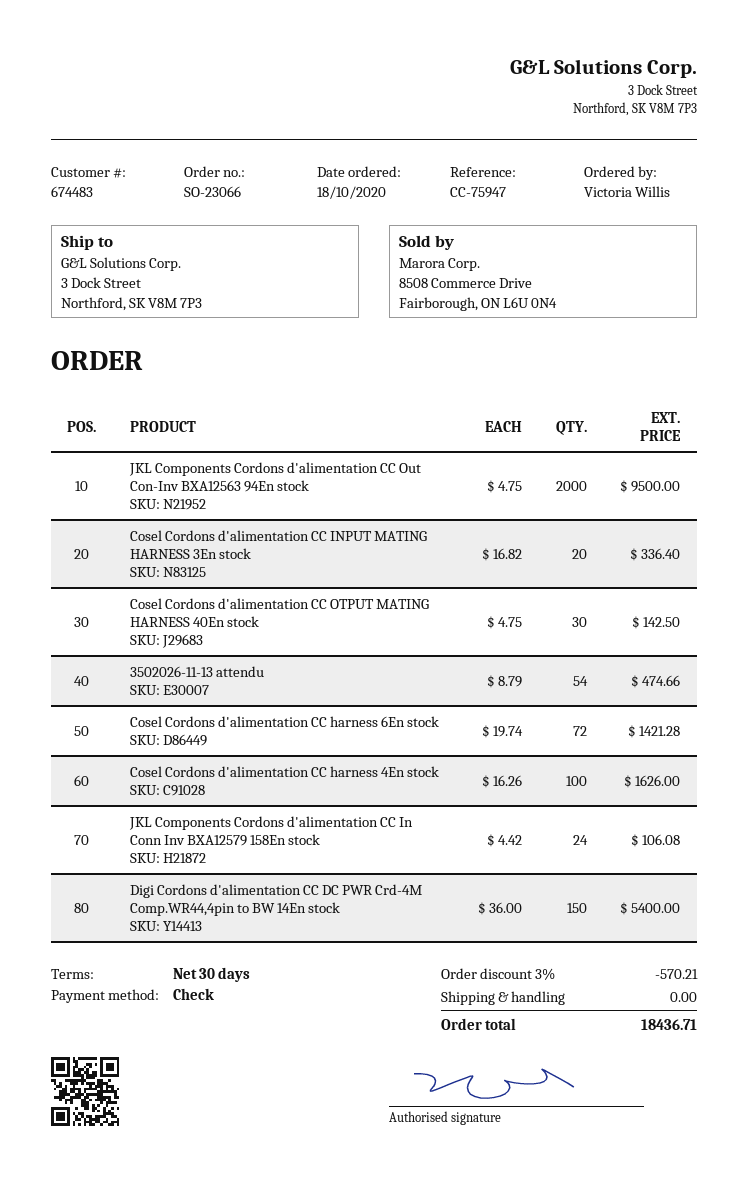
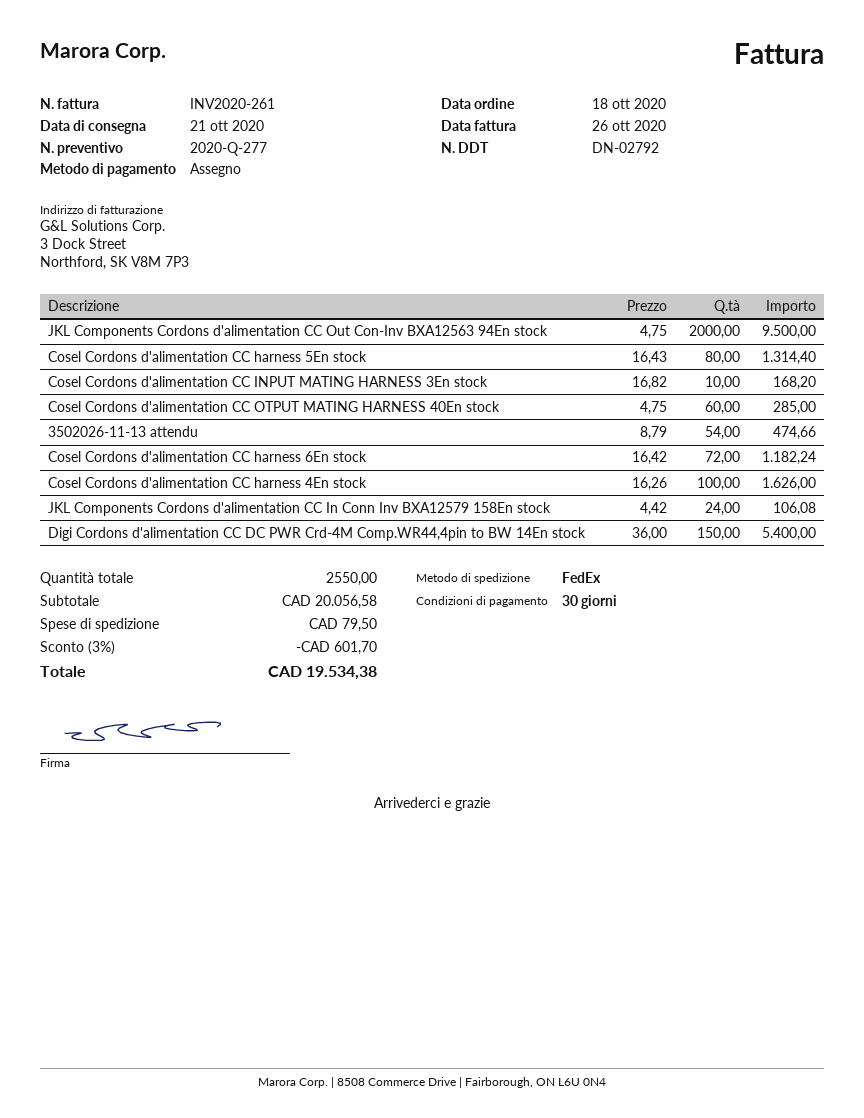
Cosel Cordons d'alimentation CC INPUT MATING HARNESS 3En stock: 20 x 16.82 = 336.40 -> 10 x 16.82 = 168.20
Cosel Cordons d'alimentation CC OTPUT MATING HARNESS 40En stock: 30 x 4.75 = 142.50 -> 60 x 4.75 = 285.00
Cosel Cordons d'alimentation CC harness 6En stock: 72 x 19.74 = 1421.28 -> 72 x 16.42 = 1182.24
Cosel Cordons d'alimentation CC harness 5En stock: none -> 80 x 16.43 = 1314.40
discount: 3% = 570.21 -> 3% = 601.70
shipping: 0.00 -> 79.50
total: 18436.71 -> 19534.38

